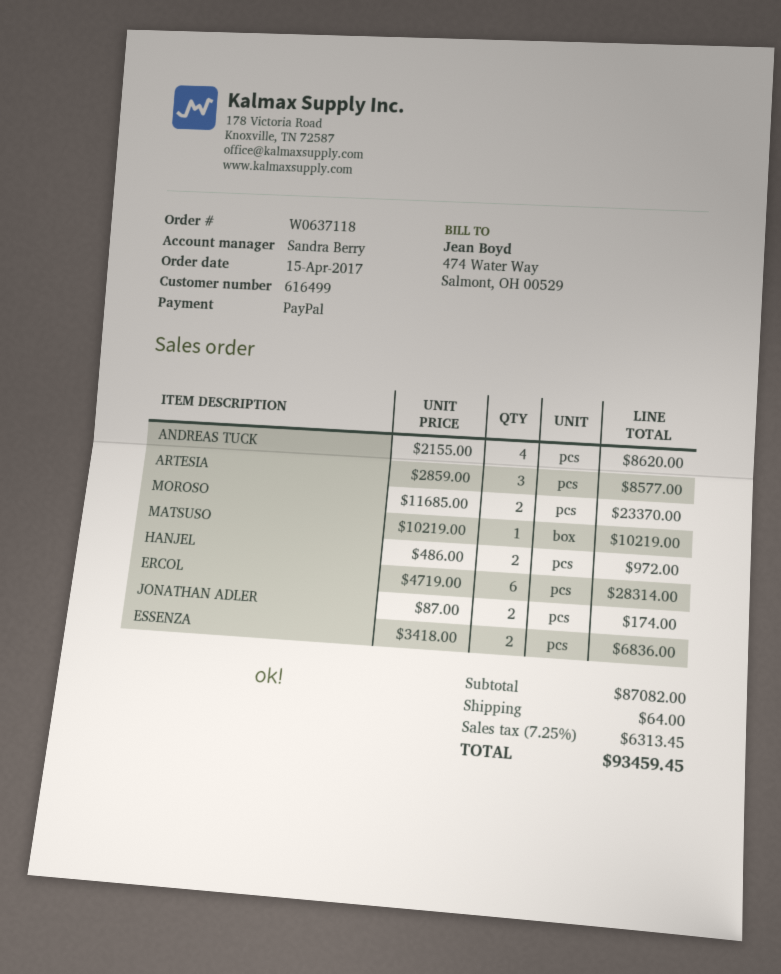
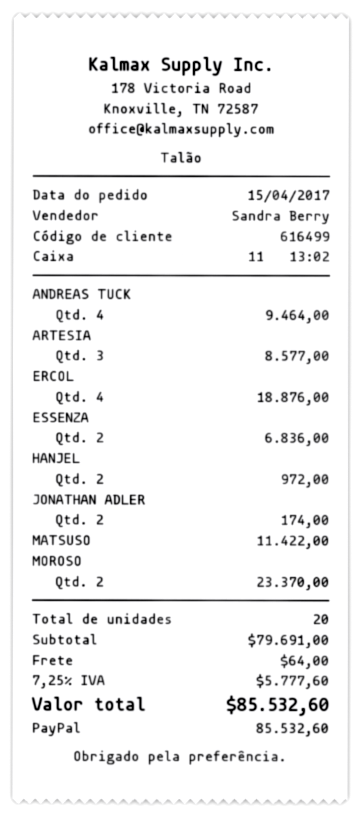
ANDREAS TUCK: 4 for 8620.00 -> 4 for 9464.00
MATSUSO: 1 for 10219.00 -> 1 for 11422.00
ERCOL: 6 for 28314.00 -> 4 for 18876.00
subtotal: 87082.00 -> 79691.00
tax: 7.25% = 6313.45 -> 7.25% = 5777.60
total: 93459.45 -> 85532.60

